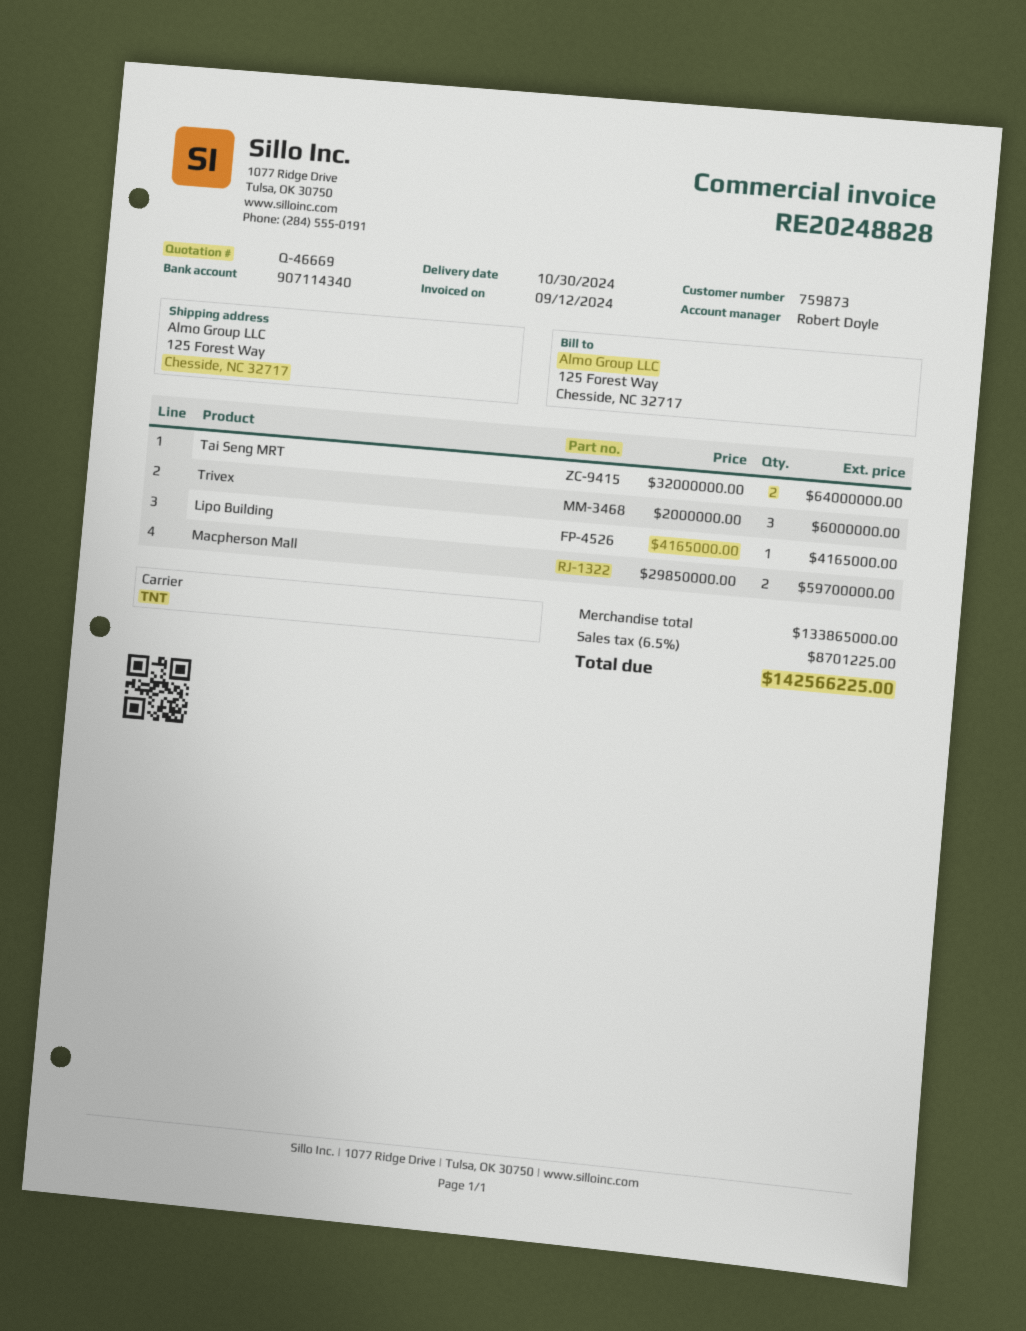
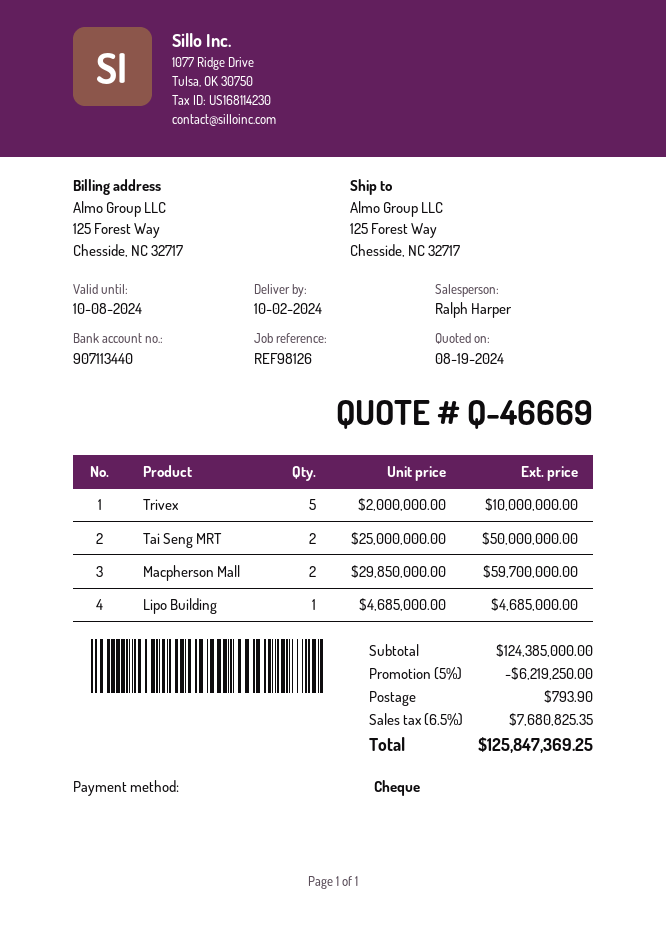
delivery date: 2024-10-30 -> 2024-10-02
sales rep: Robert Doyle -> Ralph Harper
bank account: 907114340 -> 907113440
Tai Seng MRT: 2 x 32000000.00 = 64000000.00 -> 2 x 25000000.00 = 50000000.00
Trivex: 3 x 2000000.00 = 6000000.00 -> 5 x 2000000.00 = 10000000.00
Lipo Building: 1 x 4165000.00 = 4165000.00 -> 1 x 4685000.00 = 4685000.00
subtotal: 133865000.00 -> 124385000.00
discount: none -> 5% = 6219250.00
shipping: none -> 793.90
tax: 6.5% = 8701225.00 -> 6.5% = 7680825.35
total: 142566225.00 -> 125847369.25

